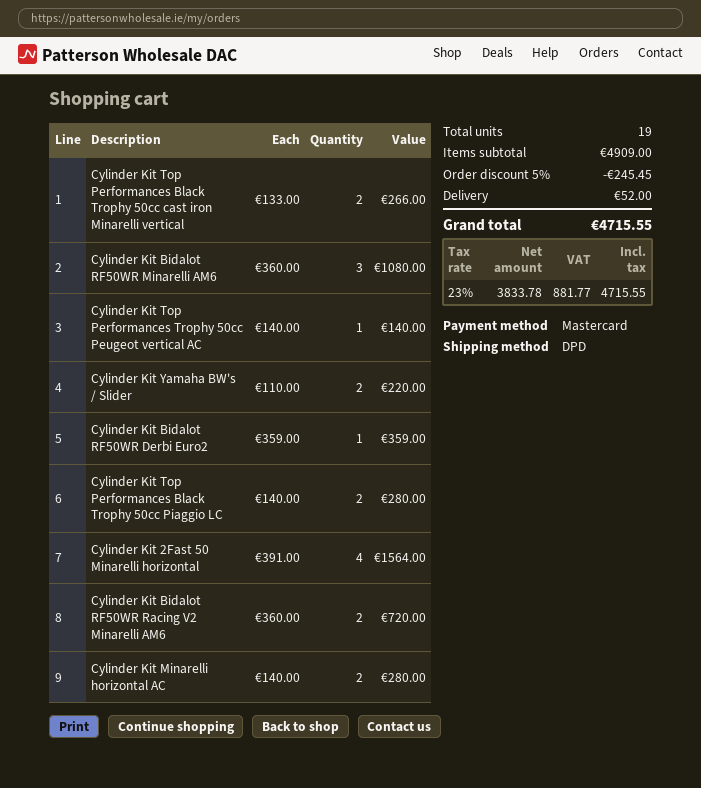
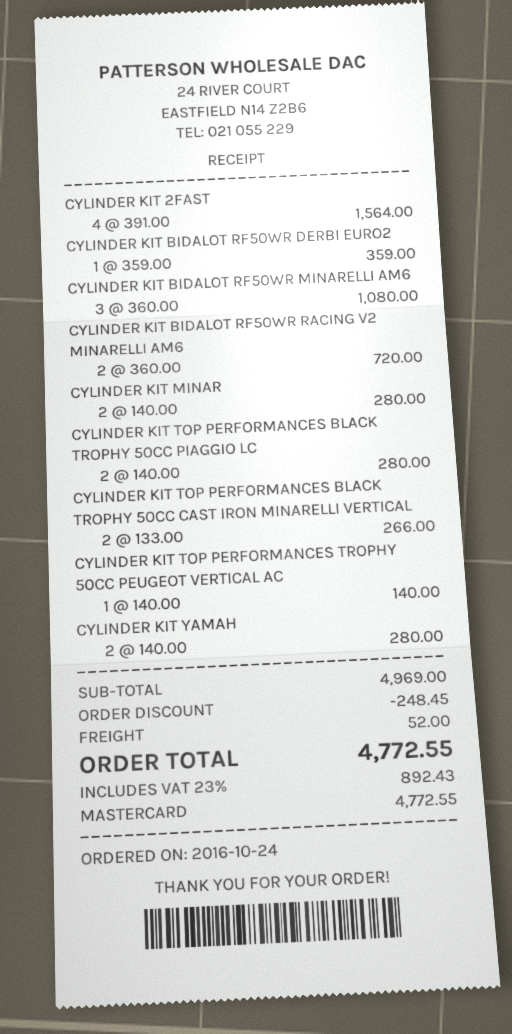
Cylinder Kit Yamaha BW's / Slider: 2 x 110.00 = 220.00 -> 2 x 140.00 = 280.00
subtotal: 4909.00 -> 4969.00
discount: 245.45 -> 248.45
tax: 23% = 881.77 -> 23% = 892.43
total: 4715.55 -> 4772.55

